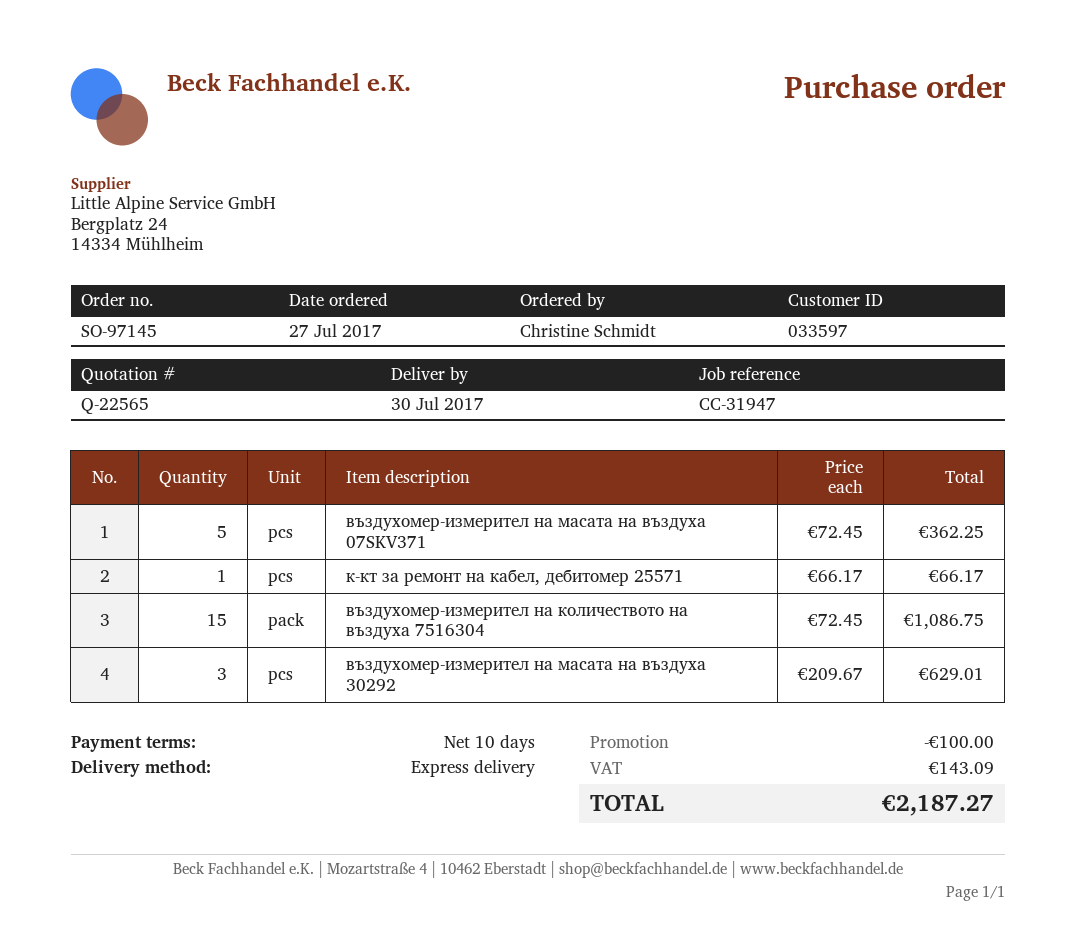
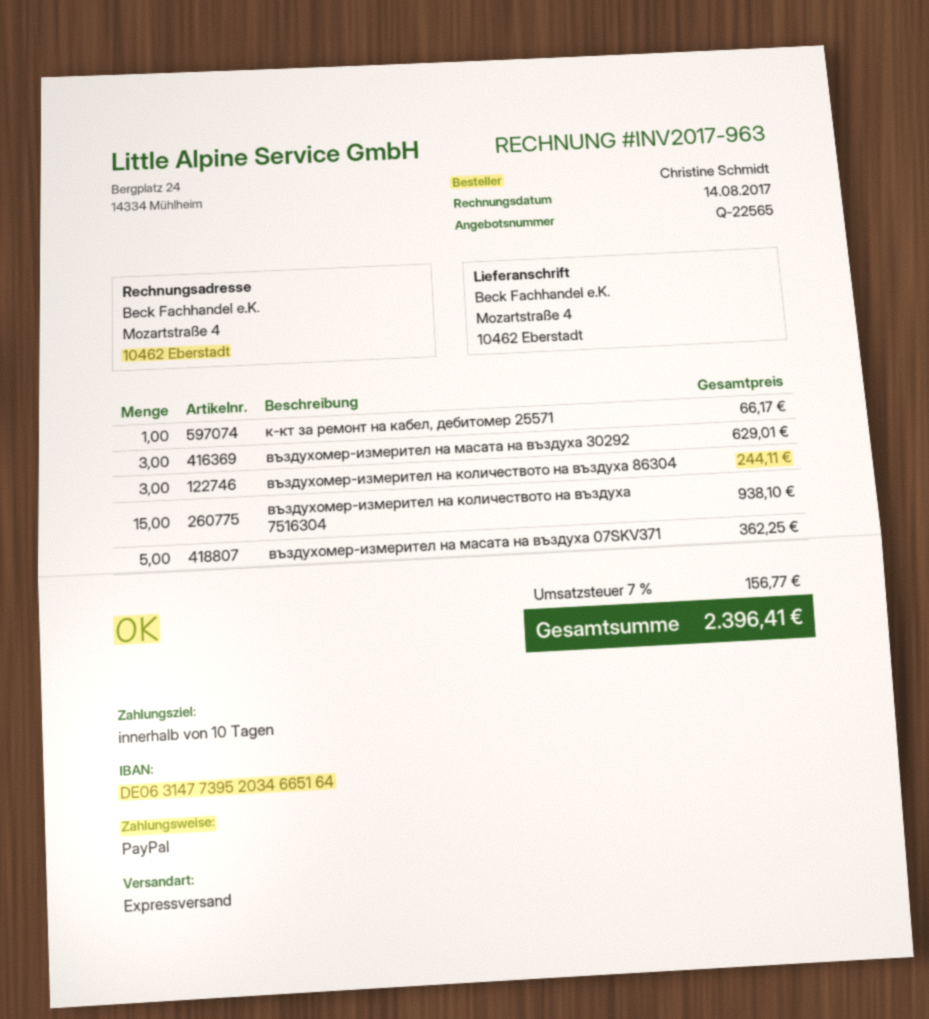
въздухомер-измерител на количеството на въздуха 7516304: 15 for 1086.75 -> 15 for 938.10
въздухомер-измерител на количеството на въздуха 86304: none -> 3 for 244.11
discount: 100.00 -> none
tax: 143.09 -> 156.77
total: 2187.27 -> 2396.41

